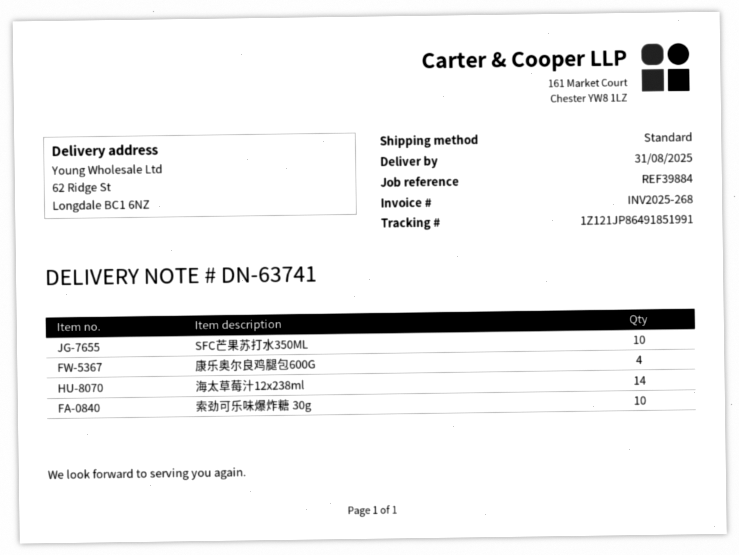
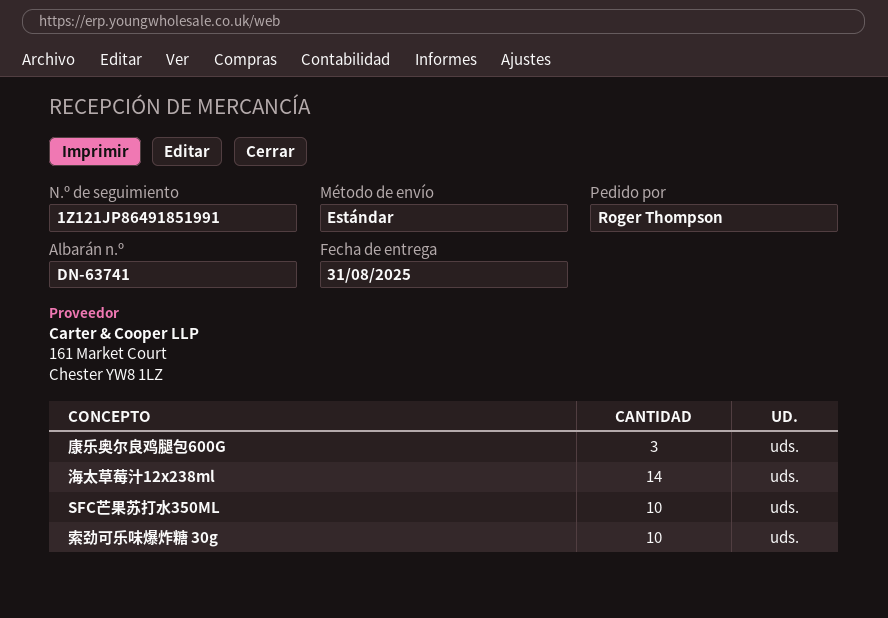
康乐奥尔良鸡腿包600G: 4 -> 3

